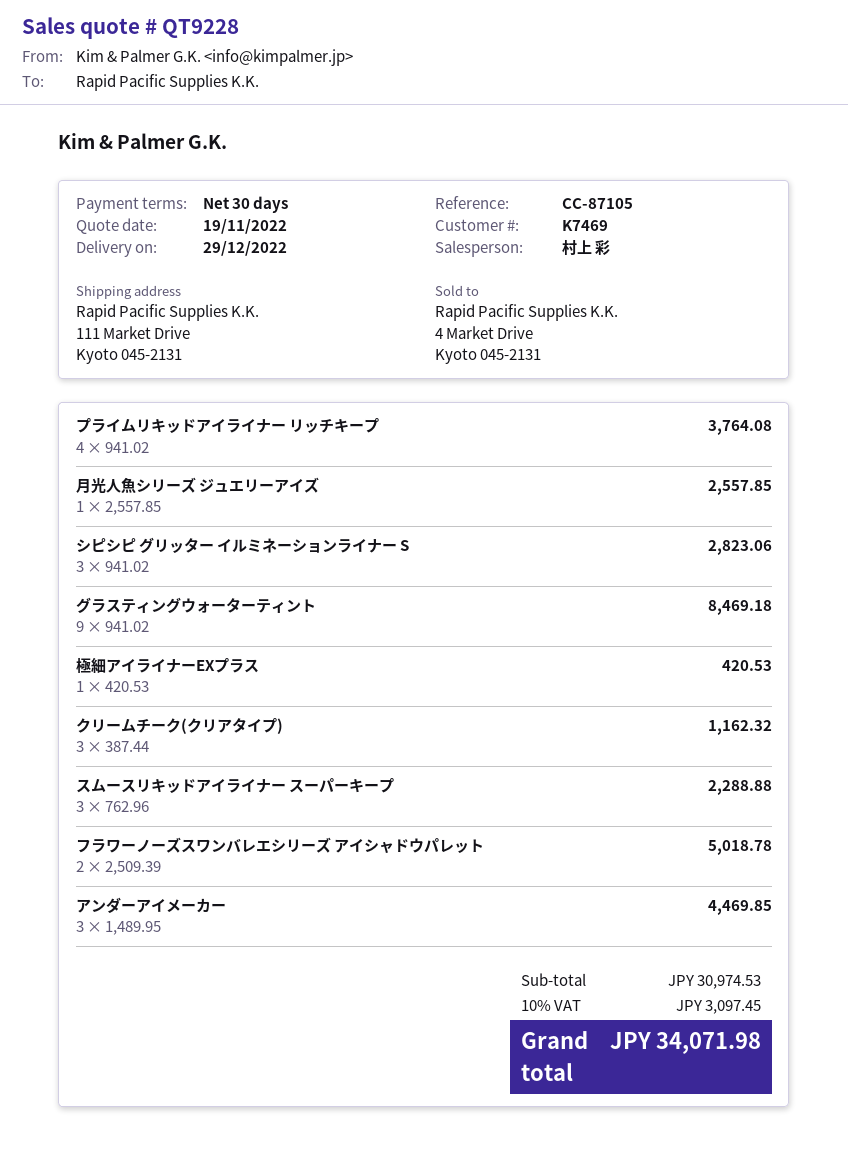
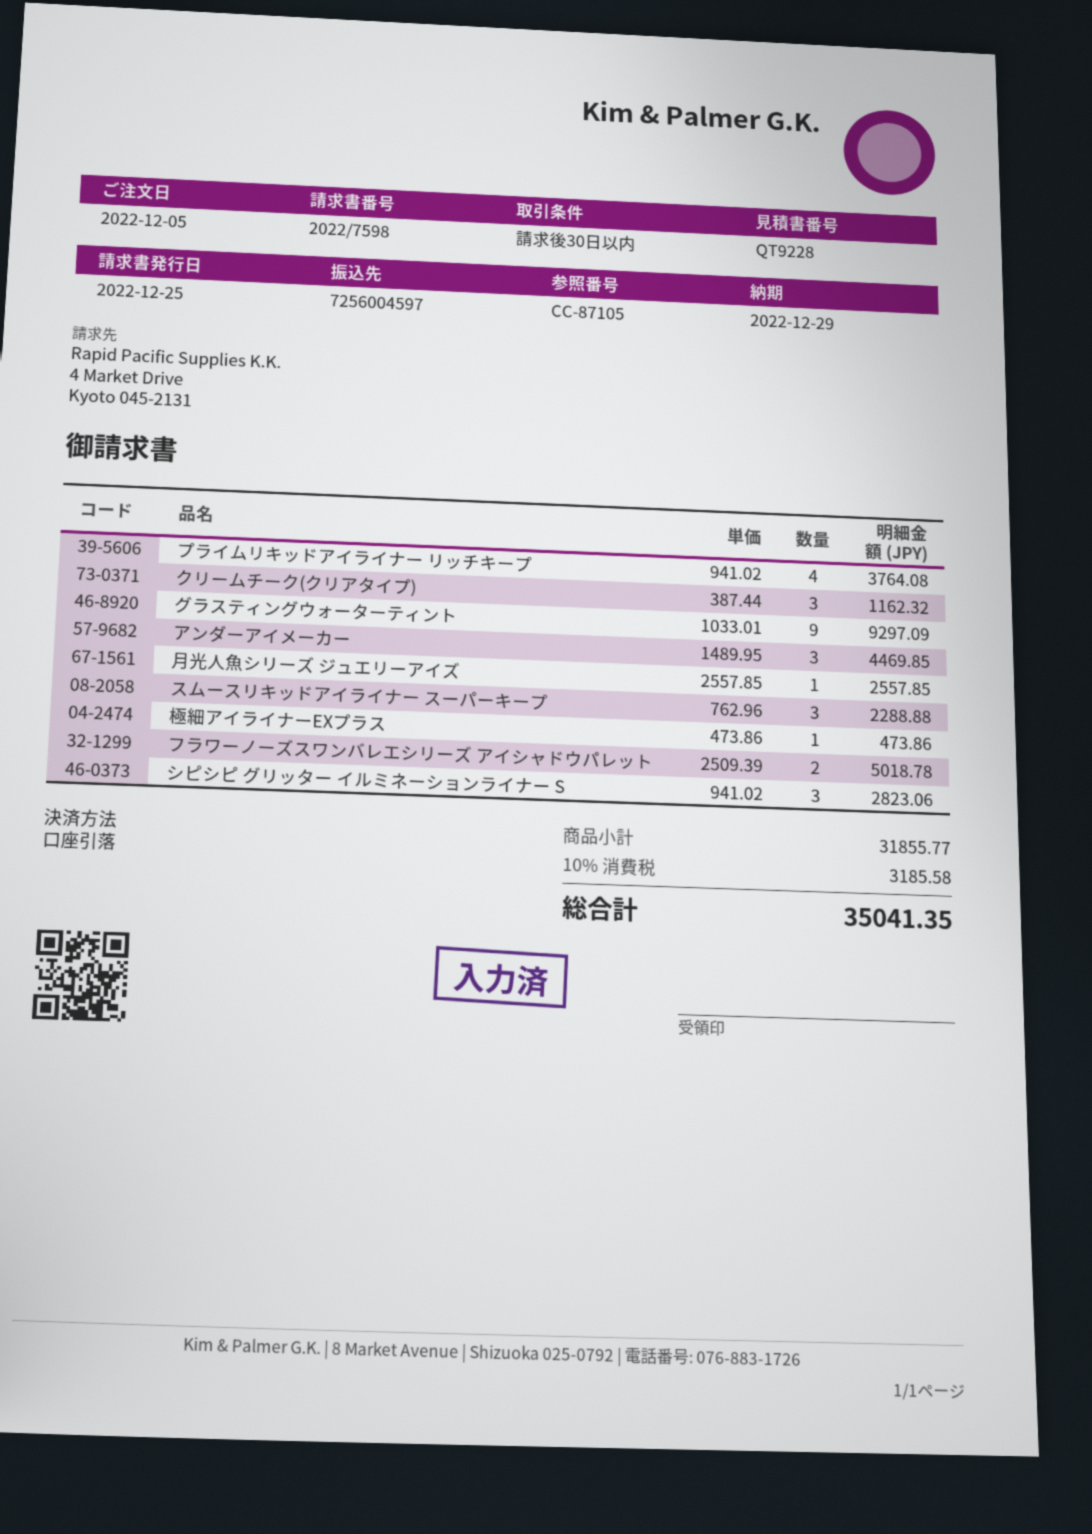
グラスティングウォーターティント: 9 x 941.02 = 8469.18 -> 9 x 1033.01 = 9297.09
極細アイライナーEXプラス: 1 x 420.53 = 420.53 -> 1 x 473.86 = 473.86
subtotal: 30974.53 -> 31855.77
tax: 10% = 3097.45 -> 10% = 3185.58
total: 34071.98 -> 35041.35

